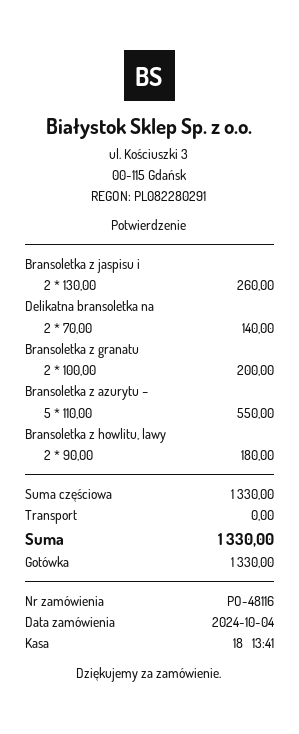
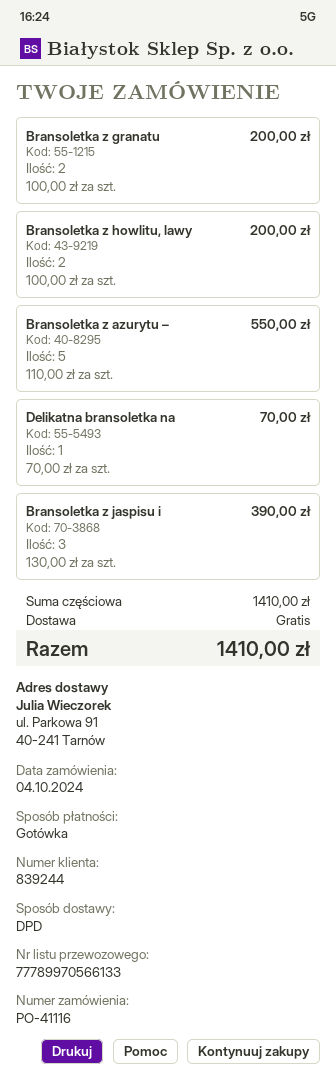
order number: PO-48116 -> PO-41116
Bransoletka z jaspisu i: 2 x 130.00 = 260.00 -> 3 x 130.00 = 390.00
Delikatna bransoletka na: 2 x 70.00 = 140.00 -> 1 x 70.00 = 70.00
Bransoletka z howlitu, lawy: 2 x 90.00 = 180.00 -> 2 x 100.00 = 200.00
subtotal: 1330.00 -> 1410.00
total: 1330.00 -> 1410.00

